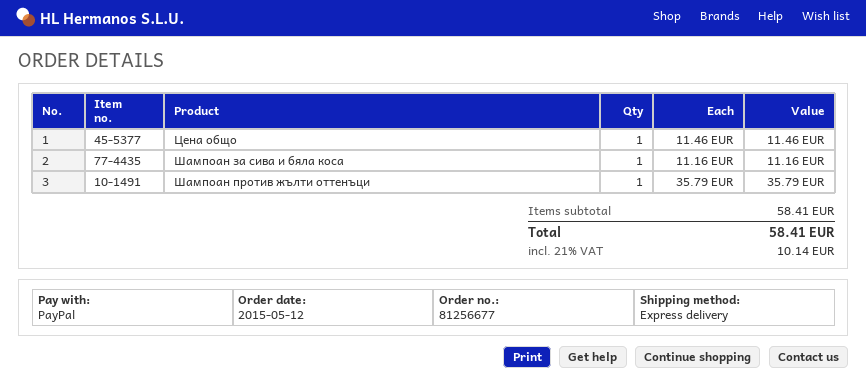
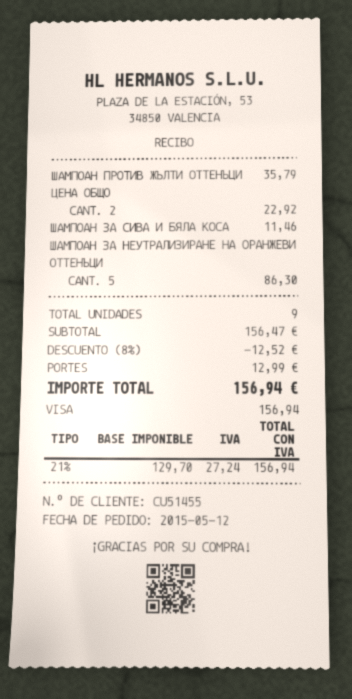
payment method: PayPal -> Visa
Цена общо: 1 for 11.46 -> 2 for 22.92
Шампоан за сива и бяла коса: 1 for 11.16 -> 1 for 11.46
ШАМПОАН ЗА НЕУТРАЛИЗИРАНЕ НА ОРАНЖЕВИ ОТТЕНЪЦИ: none -> 5 for 86.30
subtotal: 58.41 -> 156.47
discount: none -> 8% = 12.52
shipping: none -> 12.99
tax: 21% = 10.14 -> 21% = 27.24
total: 58.41 -> 156.94

